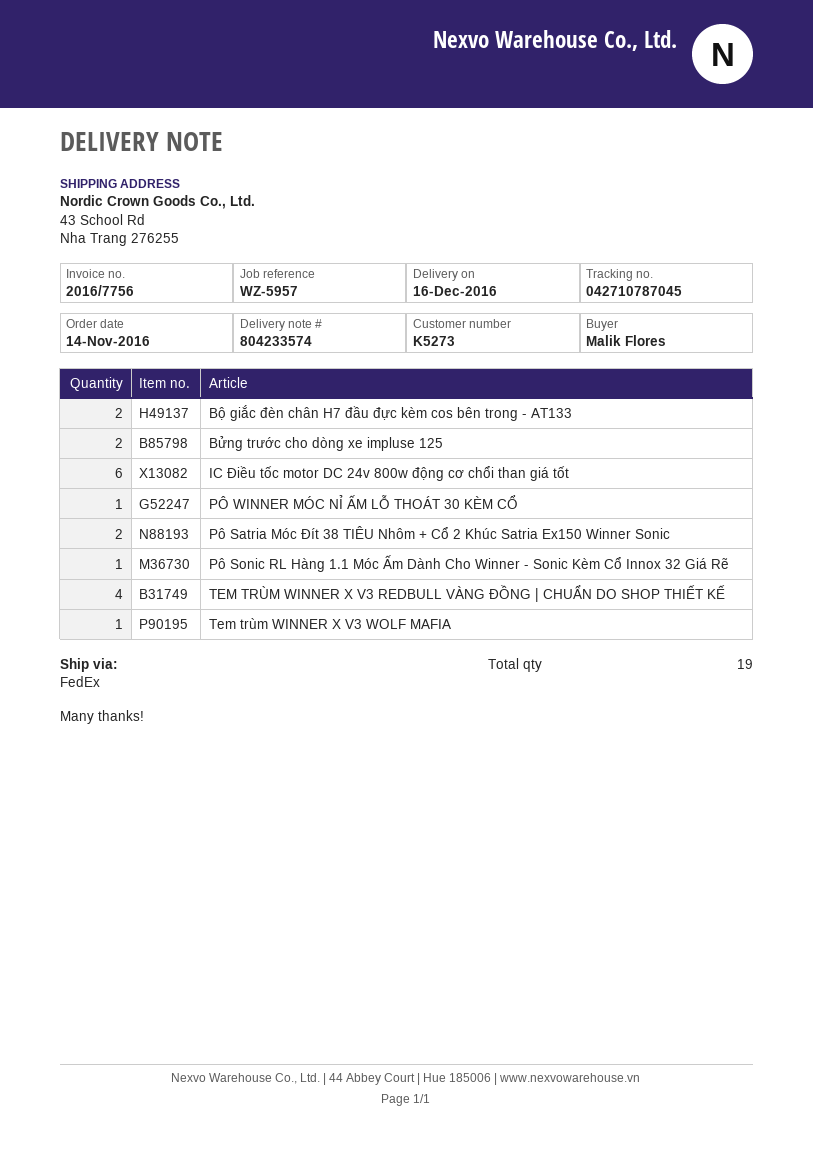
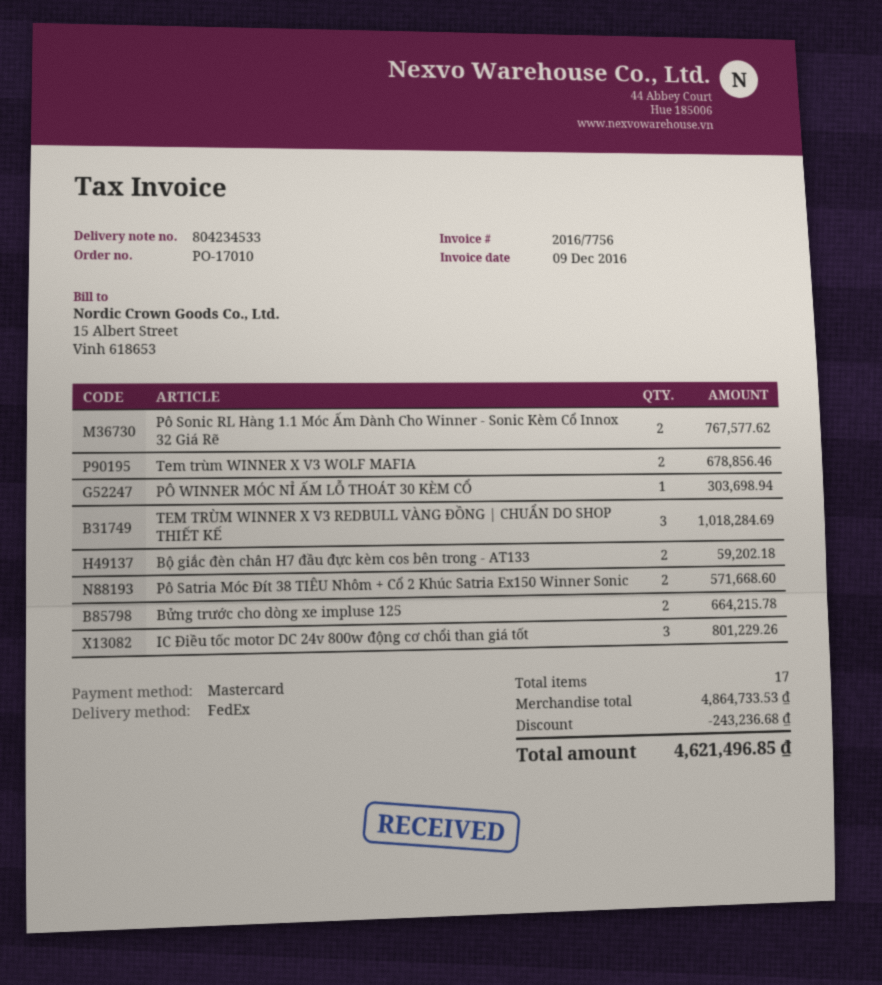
delivery note number: 804233574 -> 804234533
IC Điều tốc motor DC 24v 800w động cơ chổi than giá tốt: 6 -> 3
Pô Sonic RL Hàng 1.1 Móc Ấm Dành Cho Winner - Sonic Kèm Cổ Innox 32 Giá Rẽ: 1 -> 2
TEM TRÙM WINNER X V3 REDBULL VÀNG ĐỒNG | CHUẨN DO SHOP THIẾT KẾ: 4 -> 3
Tem trùm WINNER X V3 WOLF MAFIA: 1 -> 2
total quantity: 19 -> 17

